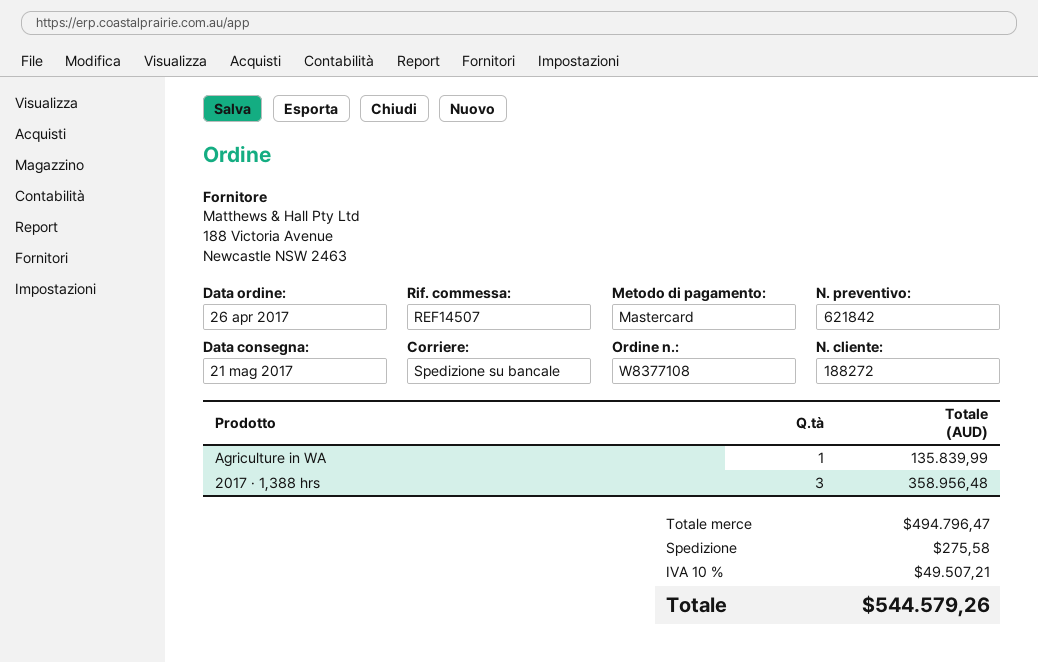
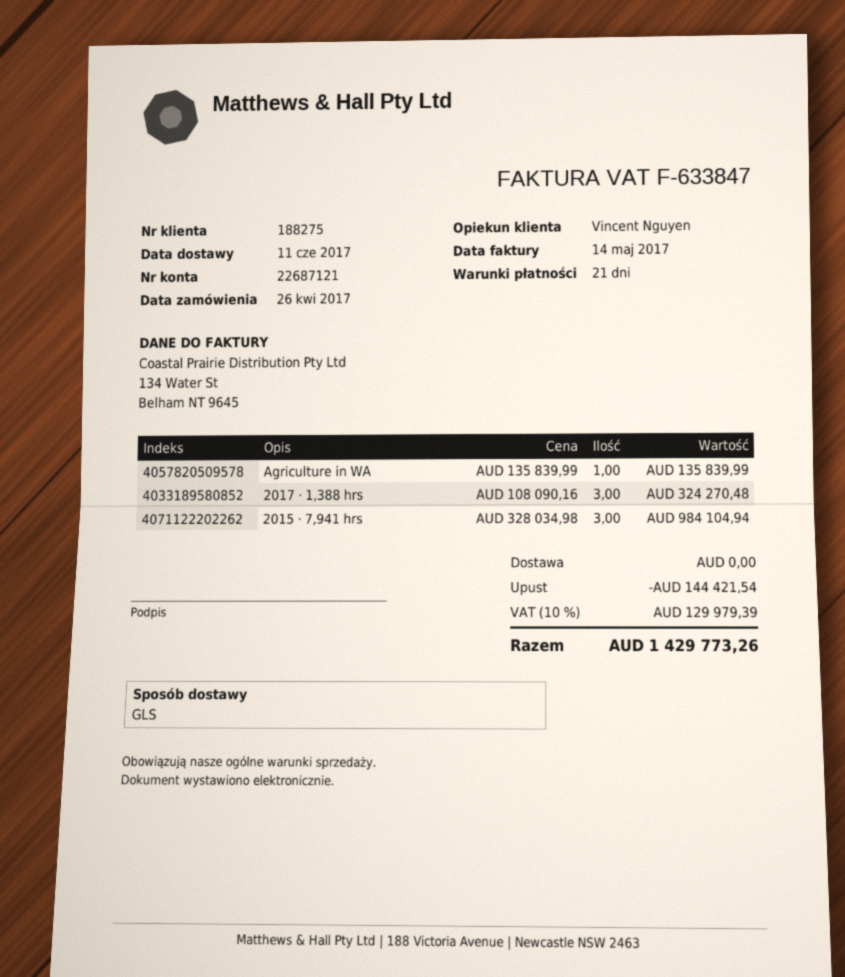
delivery date: 2017-05-21 -> 2017-06-11
customer number: 188272 -> 188275
shipping method: pallet freight -> GLS
2017 · 1,388 hrs: 3 for 358956.48 -> 3 for 324270.48
2015 · 7,941 hrs: none -> 3 for 984104.94
discount: none -> 144421.54
shipping: 275.58 -> 0.00
tax: 10% = 49507.21 -> 10% = 129979.39
total: 544579.26 -> 1429773.26

